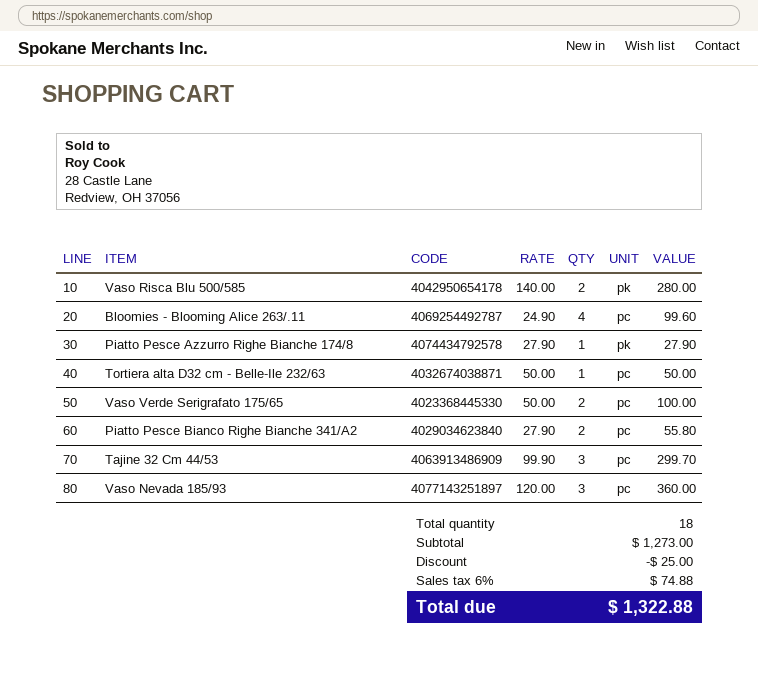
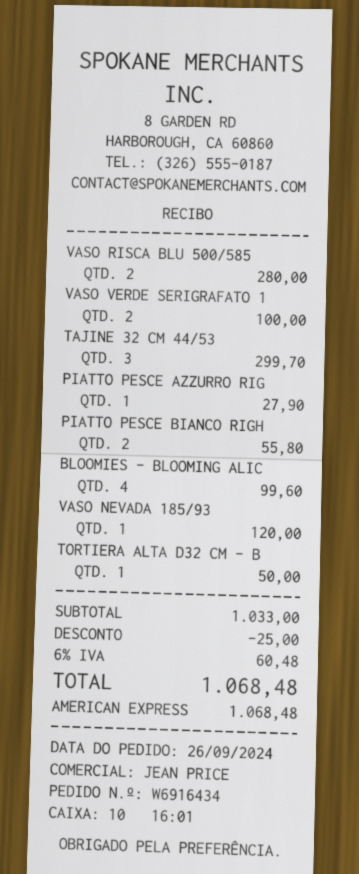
Vaso Nevada 185/93: 3 for 360.00 -> 1 for 120.00
subtotal: 1273.00 -> 1033.00
tax: 6% = 74.88 -> 6% = 60.48
total: 1322.88 -> 1068.48

